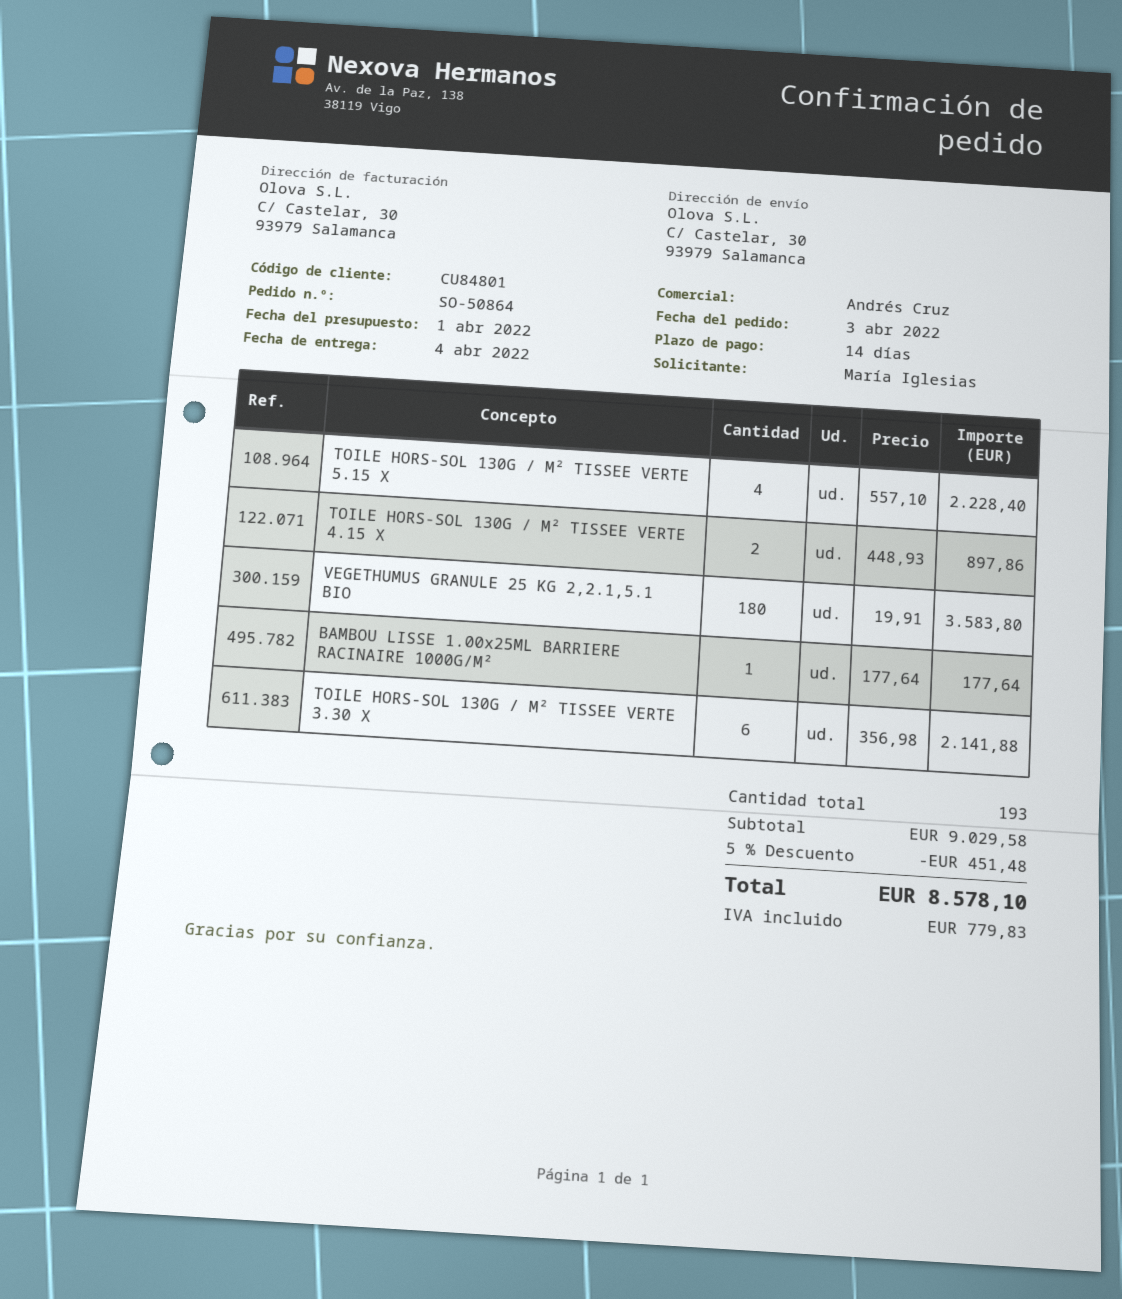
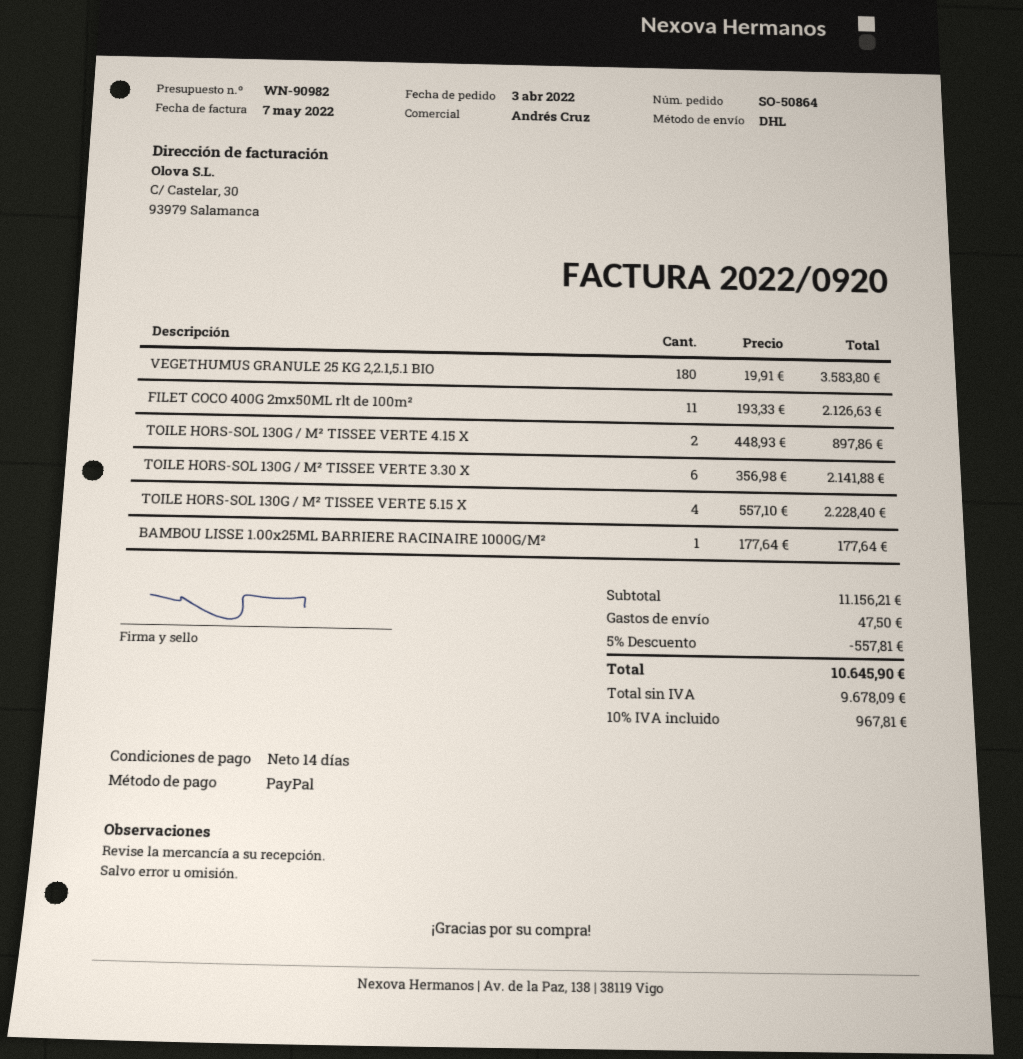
FILET COCO 400G 2mx50ML rlt de 100m²: none -> 11 x 193.33 = 2126.63
subtotal: 9029.58 -> 11156.21
discount: 5% = 451.48 -> 5% = 557.81
shipping: none -> 47.50
tax: 779.83 -> 967.81
total: 8578.10 -> 10645.90

